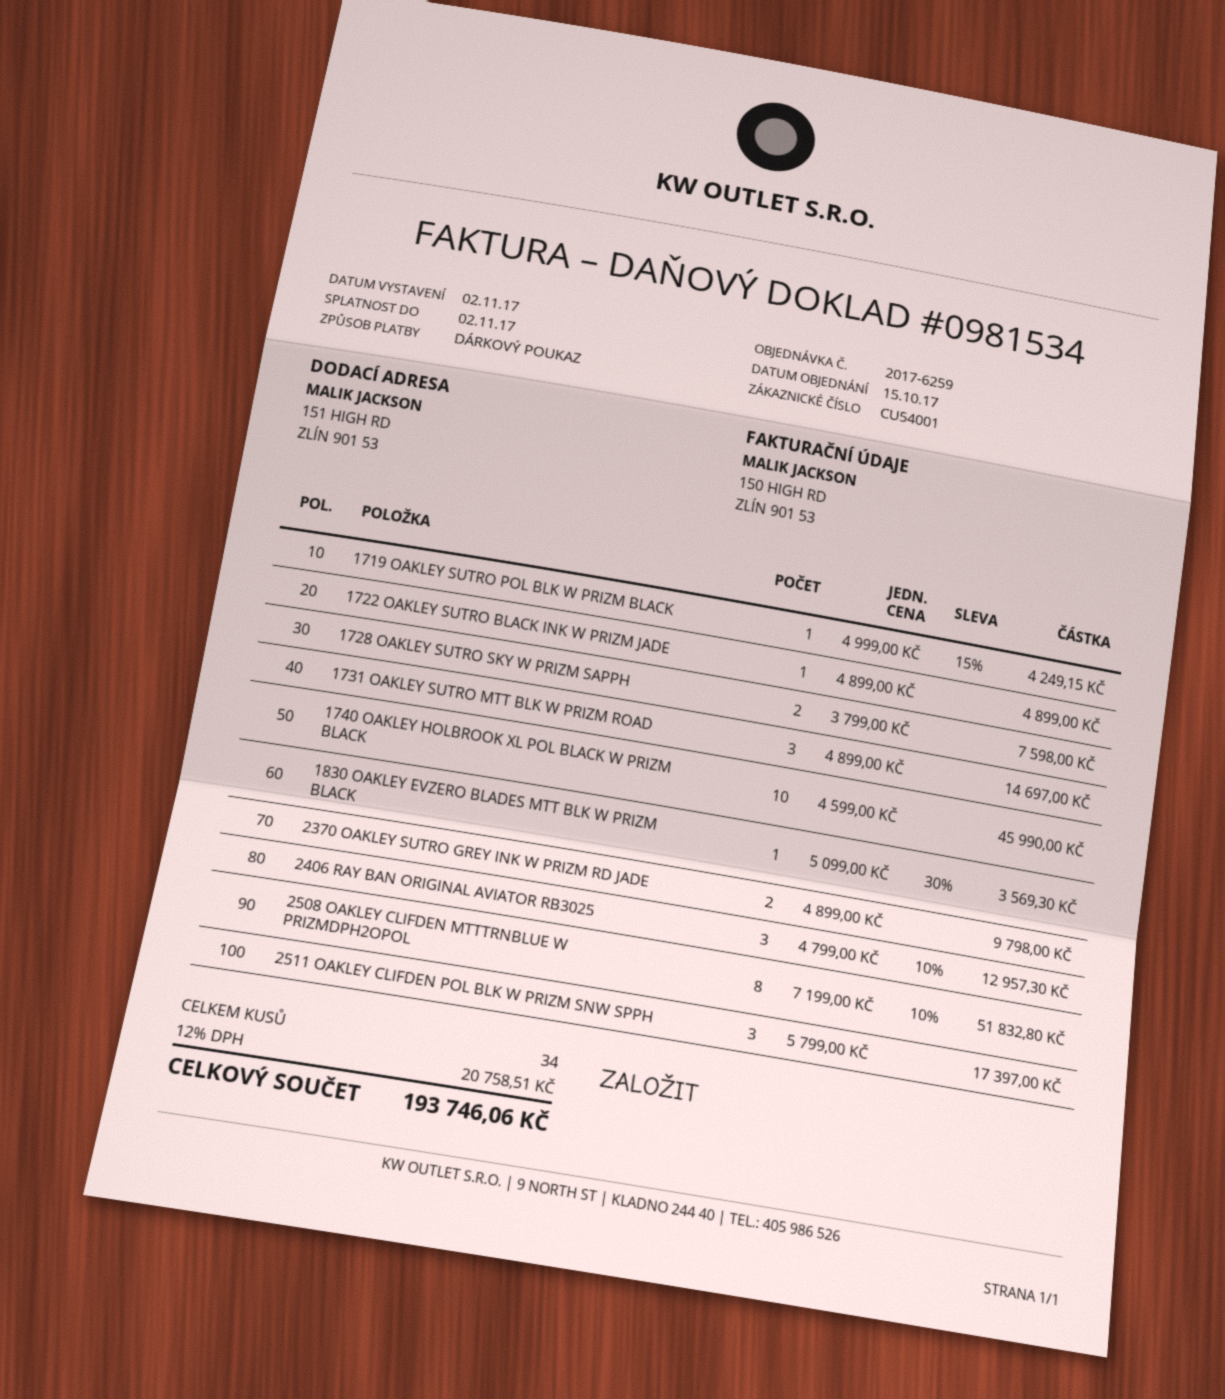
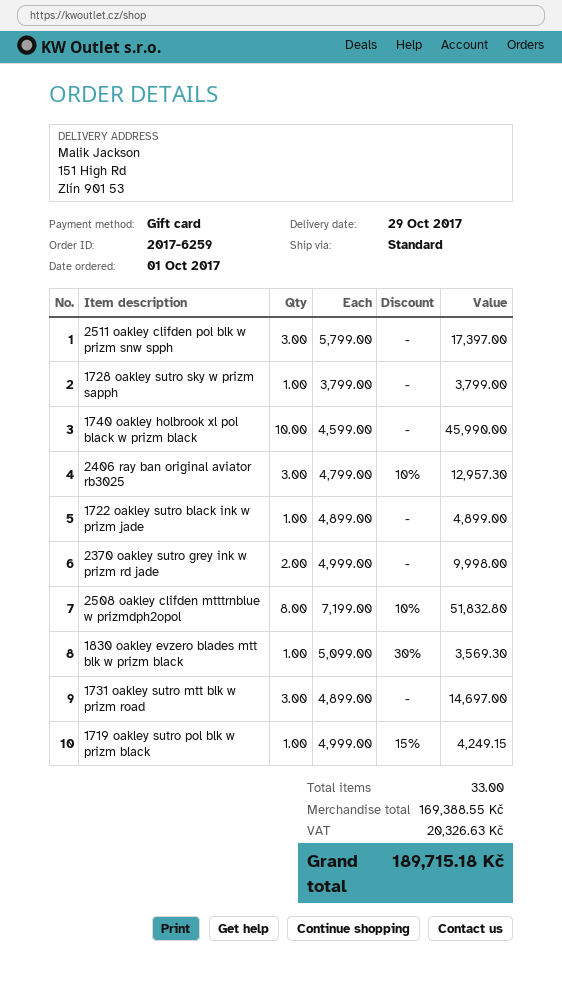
order date: 2017-10-15 -> 2017-10-01
1728 OAKLEY SUTRO SKY W PRIZM SAPPH: 2 x 3799.00 = 7598.00 -> 1 x 3799.00 = 3799.00
2370 OAKLEY SUTRO GREY INK W PRIZM RD JADE: 2 x 4899.00 = 9798.00 -> 2 x 4999.00 = 9998.00
total quantity: 34 -> 33
tax: 20758.51 -> 20326.63
total: 193746.06 -> 189715.18

